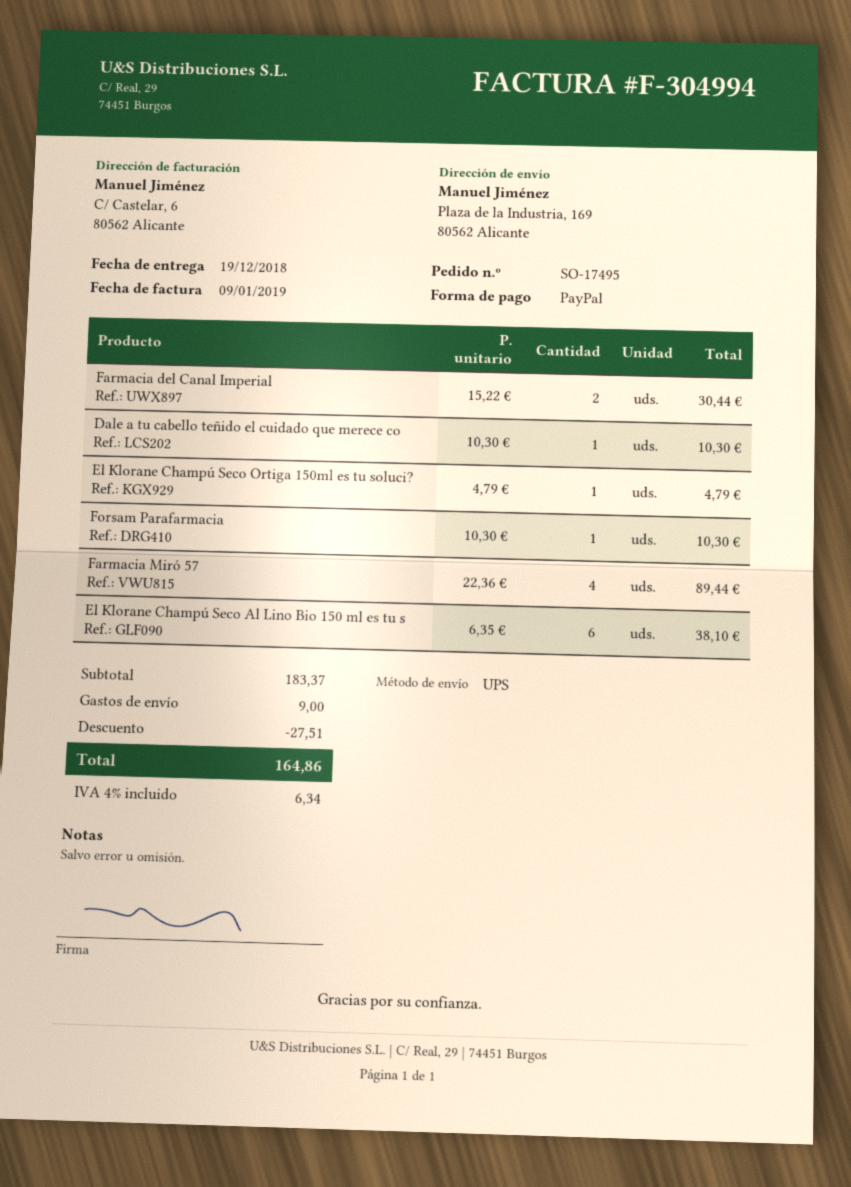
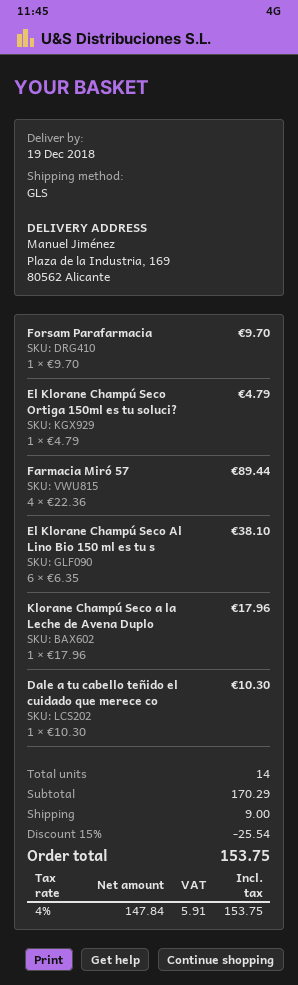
shipping method: UPS -> GLS
Farmacia del Canal Imperial: 2 x 15.22 = 30.44 -> none
Forsam Parafarmacia: 1 x 10.30 = 10.30 -> 1 x 9.70 = 9.70
Klorane Champú Seco a la Leche de Avena Duplo: none -> 1 x 17.96 = 17.96
subtotal: 183.37 -> 170.29
discount: 27.51 -> 25.54
tax: 4% = 6.34 -> 4% = 5.91
total: 164.86 -> 153.75

